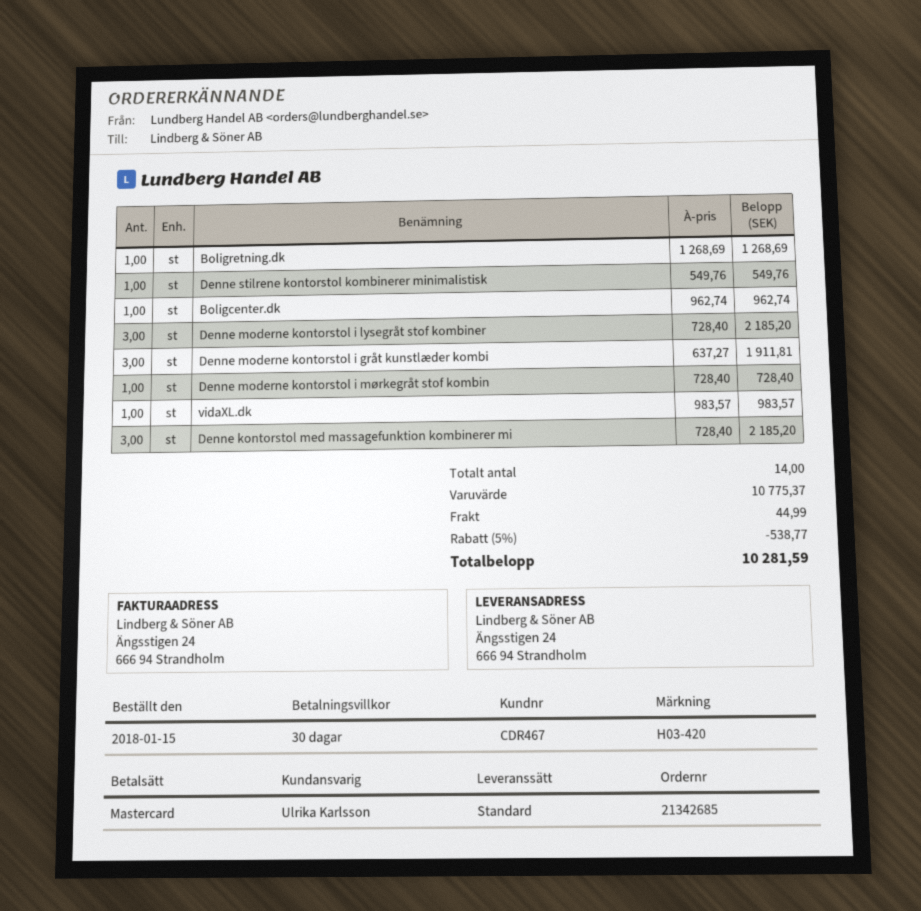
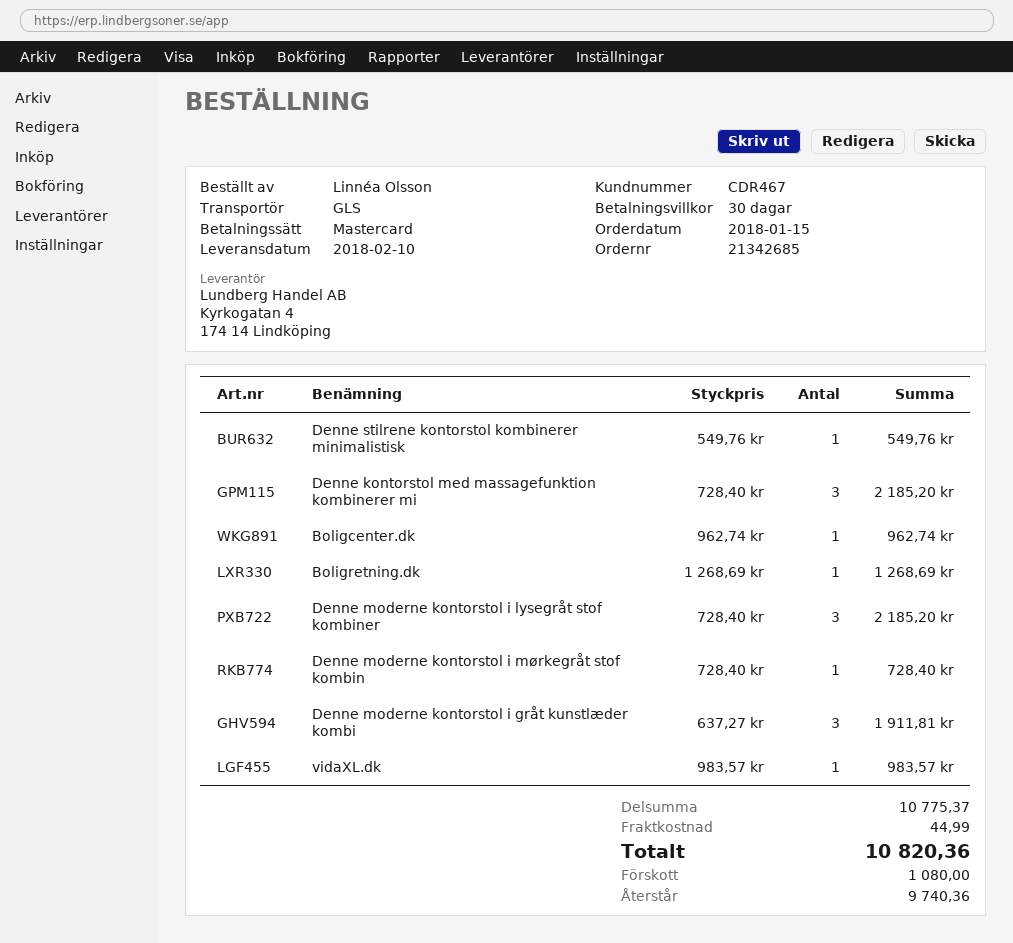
shipping method: standard -> GLS
discount: 5% = 538.77 -> none
total: 10281.59 -> 10820.36

